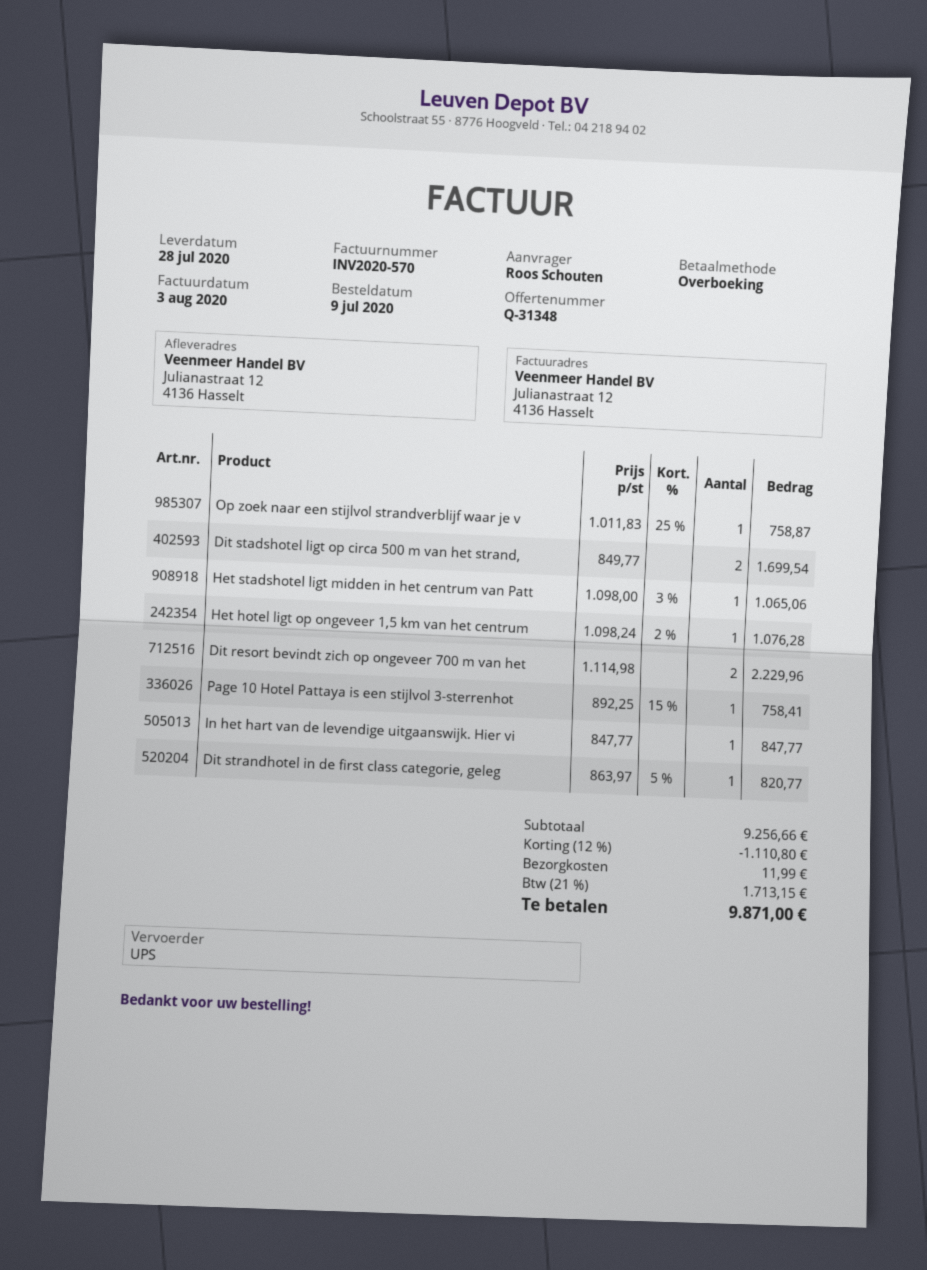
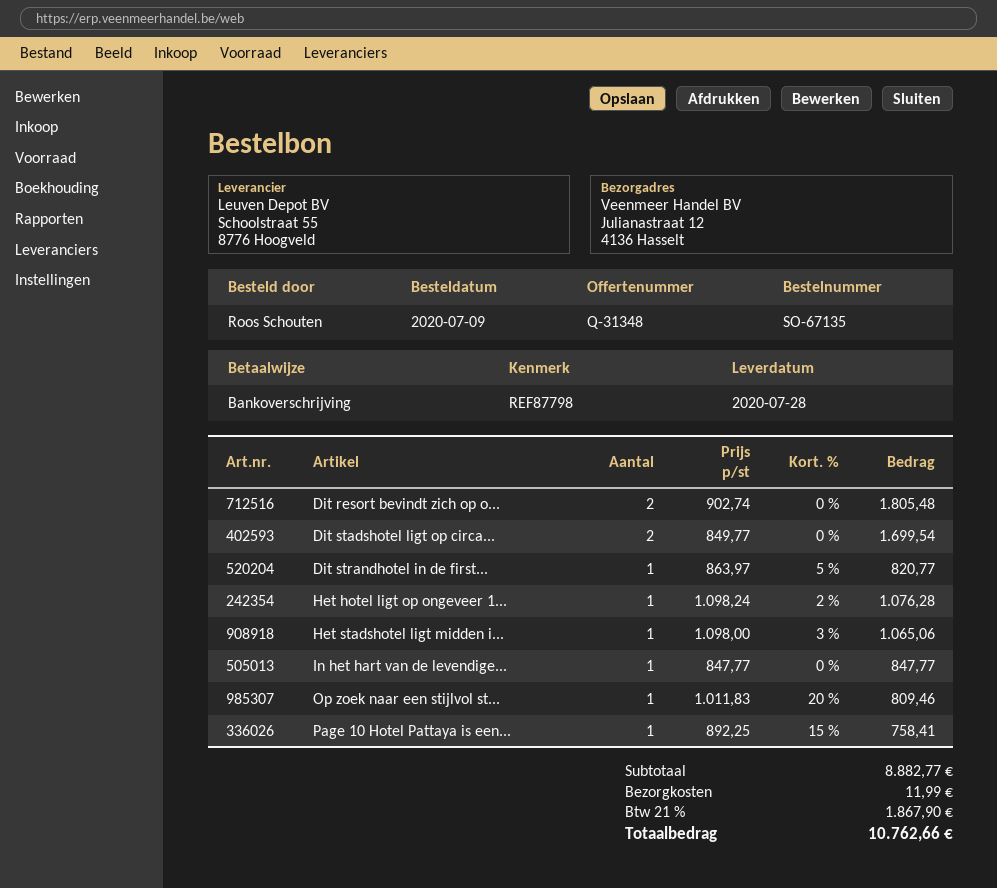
Op zoek naar een stijlvol strandverblijf waar je v: 1 x 1011.83 - 25% = 758.87 -> 1 x 1011.83 - 20% = 809.46
Dit resort bevindt zich op ongeveer 700 m van het: 2 x 1114.98 = 2229.96 -> 2 x 902.74 = 1805.48
subtotal: 9256.66 -> 8882.77
discount: 12% = 1110.80 -> none
tax: 21% = 1713.15 -> 21% = 1867.90
total: 9871.00 -> 10762.66

